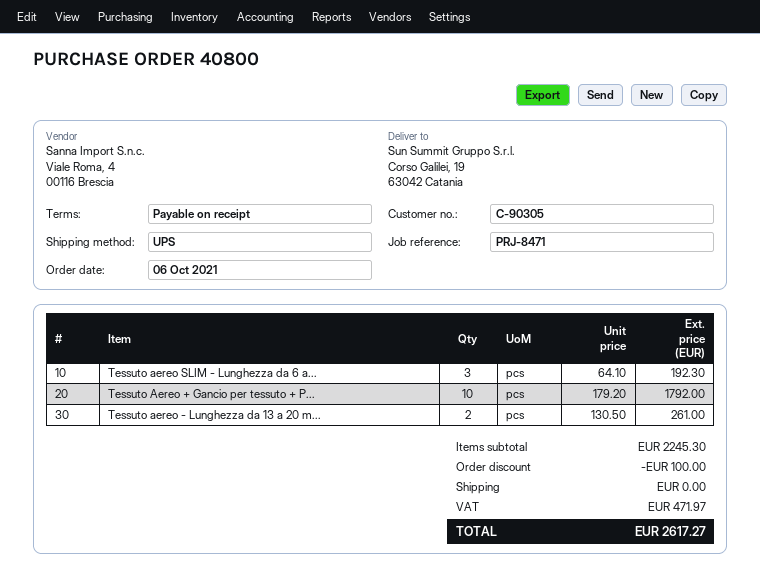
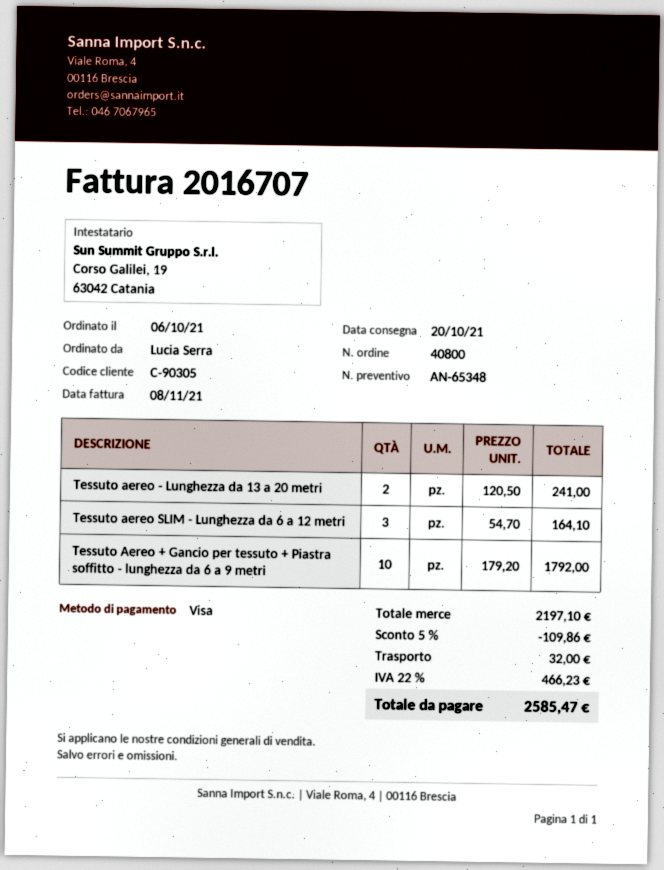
Tessuto aereo SLIM - Lunghezza da 6 a...: 3 x 64.10 = 192.30 -> 3 x 54.70 = 164.10
Tessuto aereo - Lunghezza da 13 a 20 m...: 2 x 130.50 = 261.00 -> 2 x 120.50 = 241.00
subtotal: 2245.30 -> 2197.10
discount: 100.00 -> 109.86
shipping: 0.00 -> 32.00
tax: 471.97 -> 466.23
total: 2617.27 -> 2585.47

